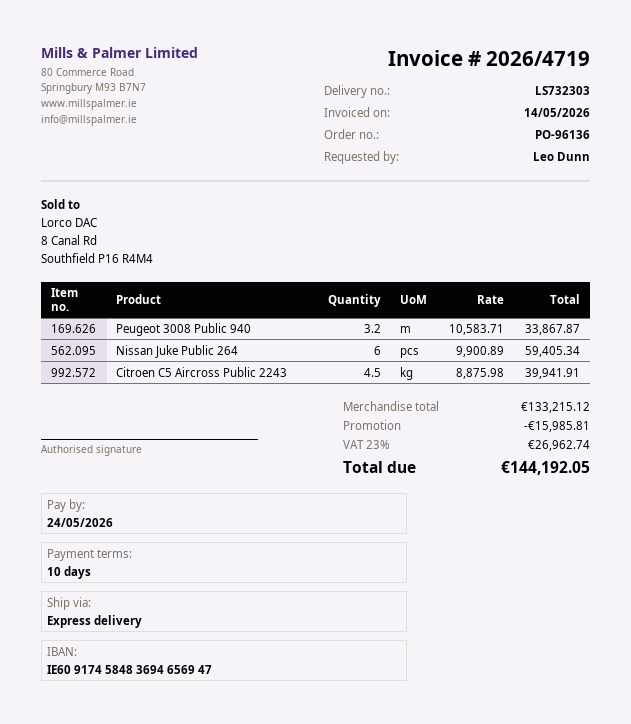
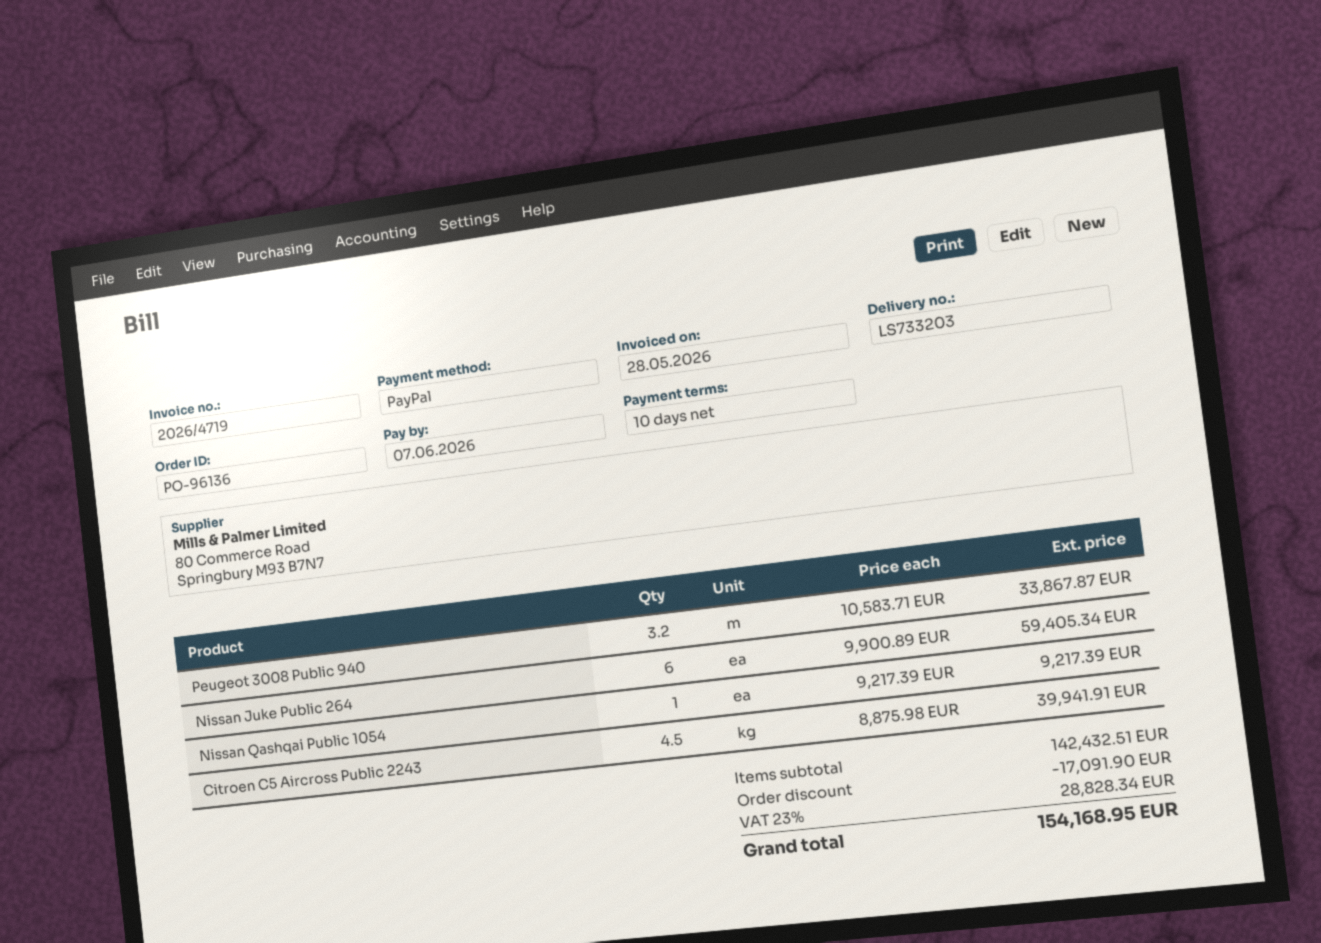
delivery note number: LS732303 -> LS733203
invoice date: 2026-05-14 -> 2026-05-28
due date: 2026-05-24 -> 2026-06-07
Nissan Qashqai Public 1054: none -> 1 x 9217.39 = 9217.39
subtotal: 133215.12 -> 142432.51
discount: 15985.81 -> 17091.90
tax: 23% = 26962.74 -> 23% = 28828.34
total: 144192.05 -> 154168.95

